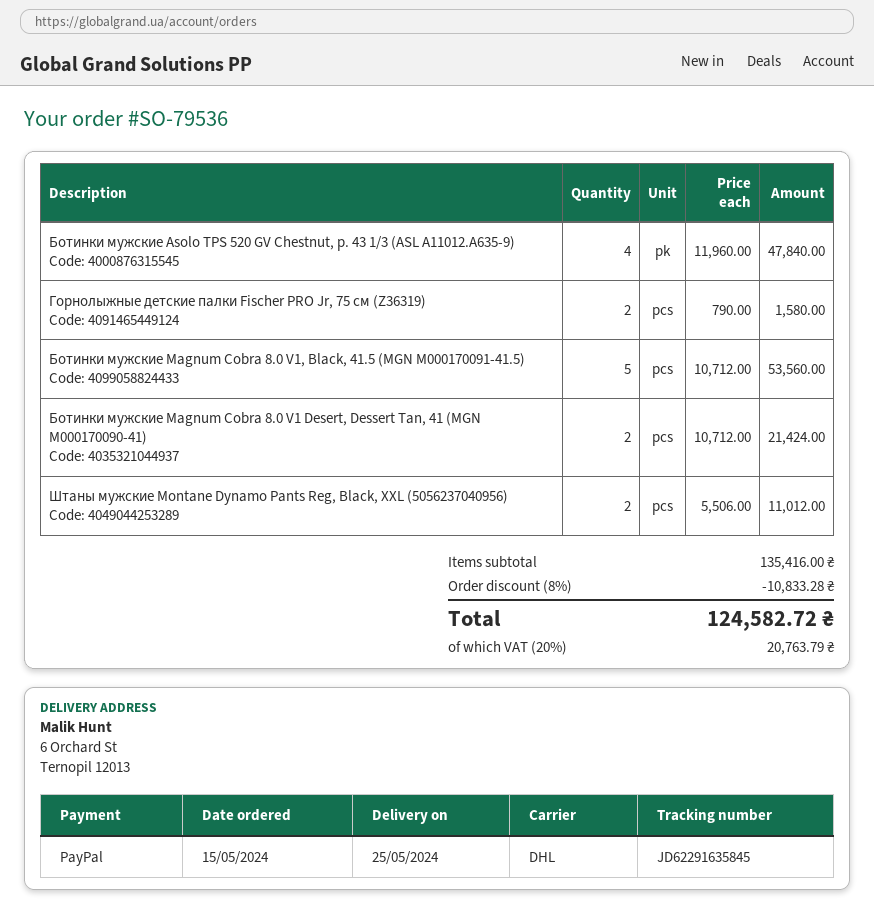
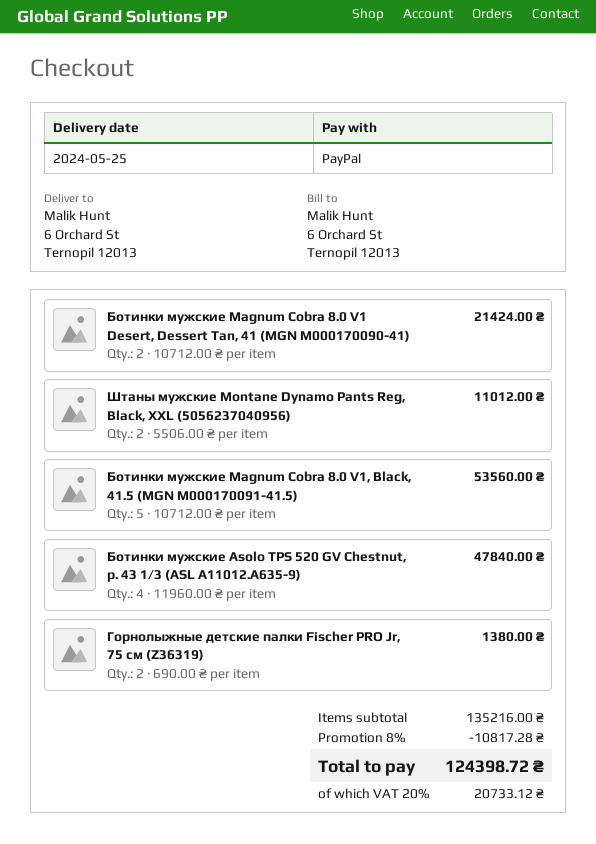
Горнолыжные детские палки Fischer PRO Jr, 75 см (Z36319): 2 x 790.00 = 1580.00 -> 2 x 690.00 = 1380.00
subtotal: 135416.00 -> 135216.00
discount: 8% = 10833.28 -> 8% = 10817.28
tax: 20% = 20763.79 -> 20% = 20733.12
total: 124582.72 -> 124398.72

